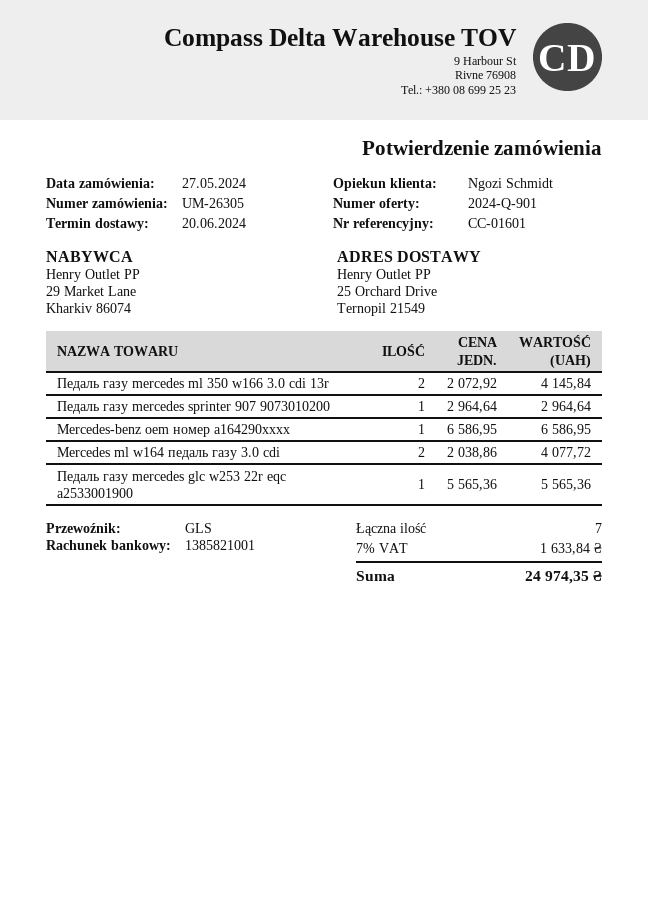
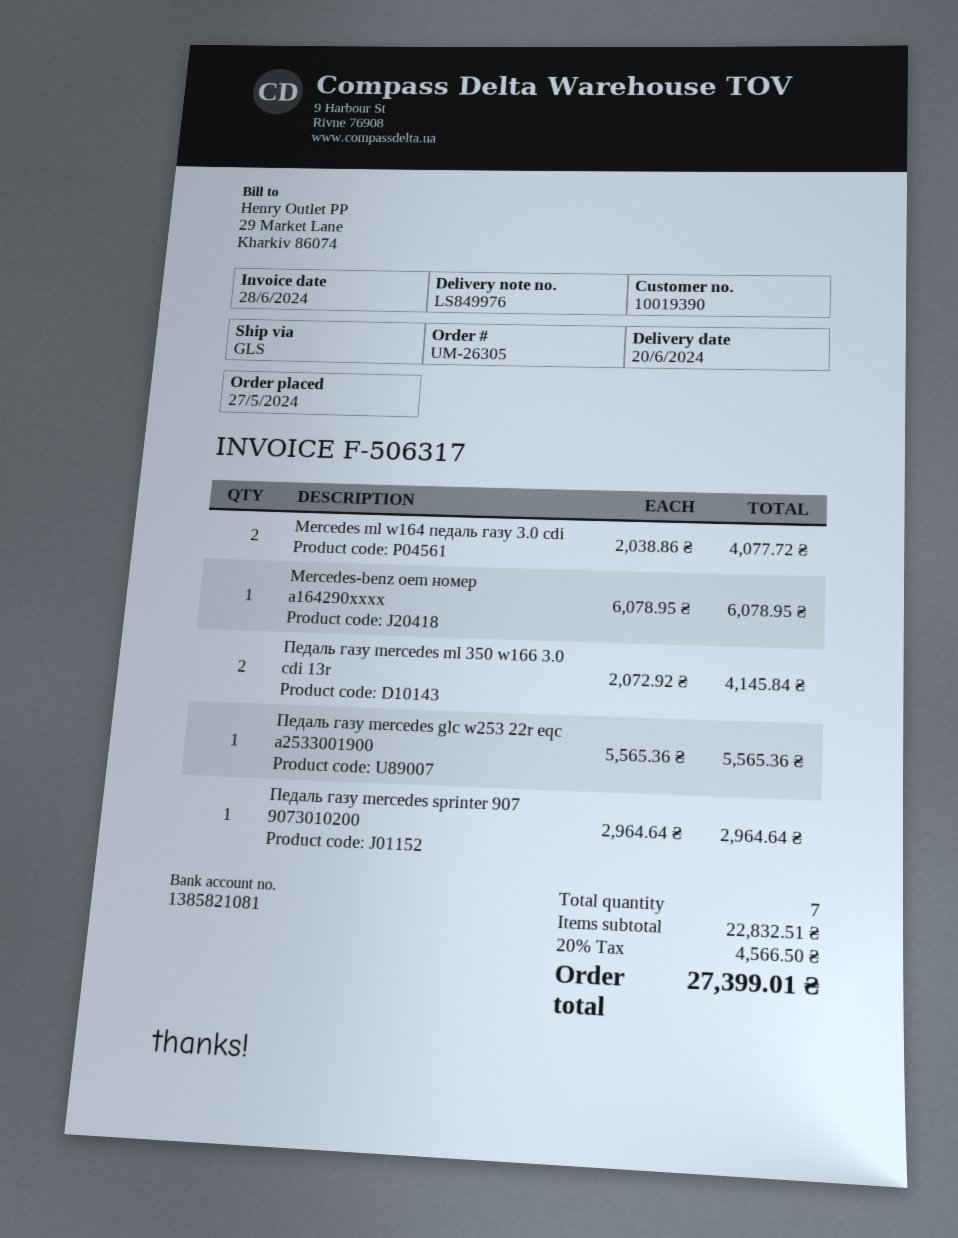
bank account: 1385821001 -> 1385821081
Mercedes-benz oem номер a164290xxxx: 1 x 6586.95 = 6586.95 -> 1 x 6078.95 = 6078.95
tax: 7% = 1633.84 -> 20% = 4566.50
total: 24974.35 -> 27399.01

